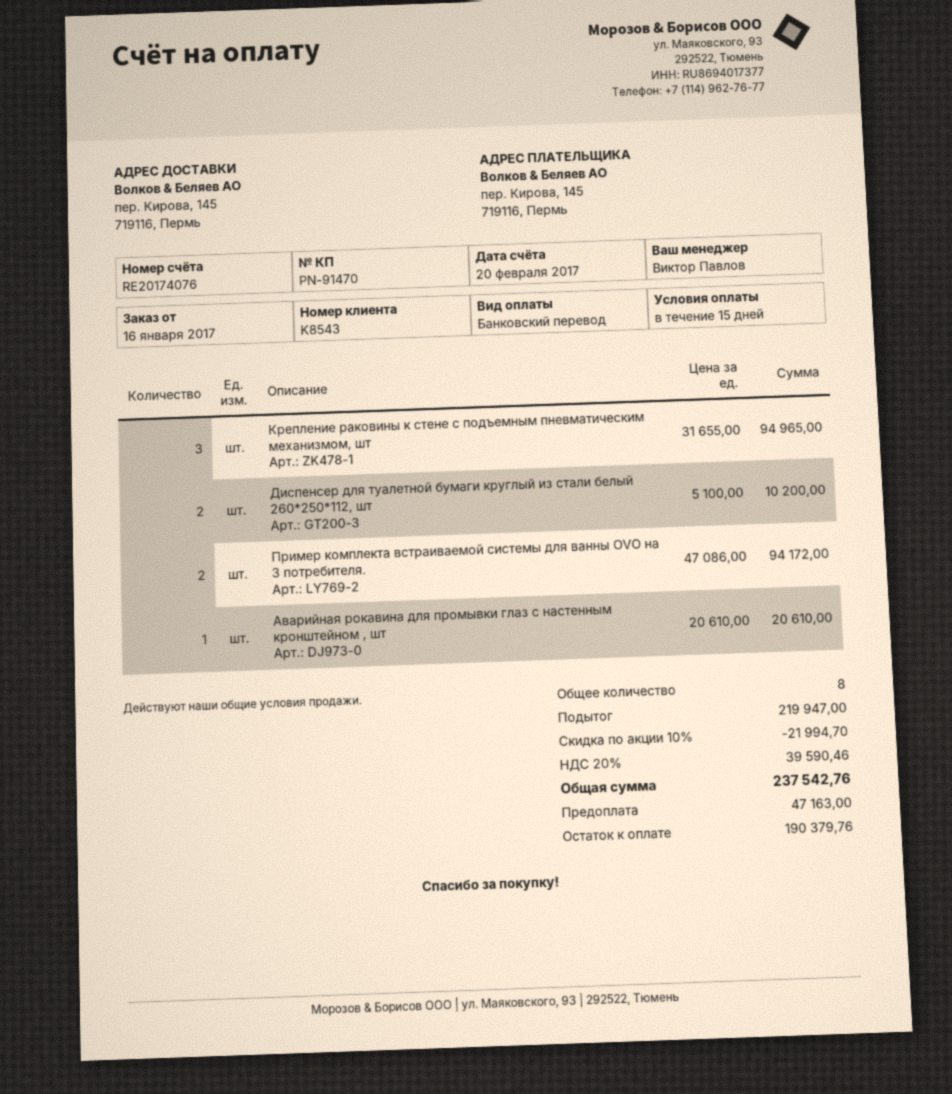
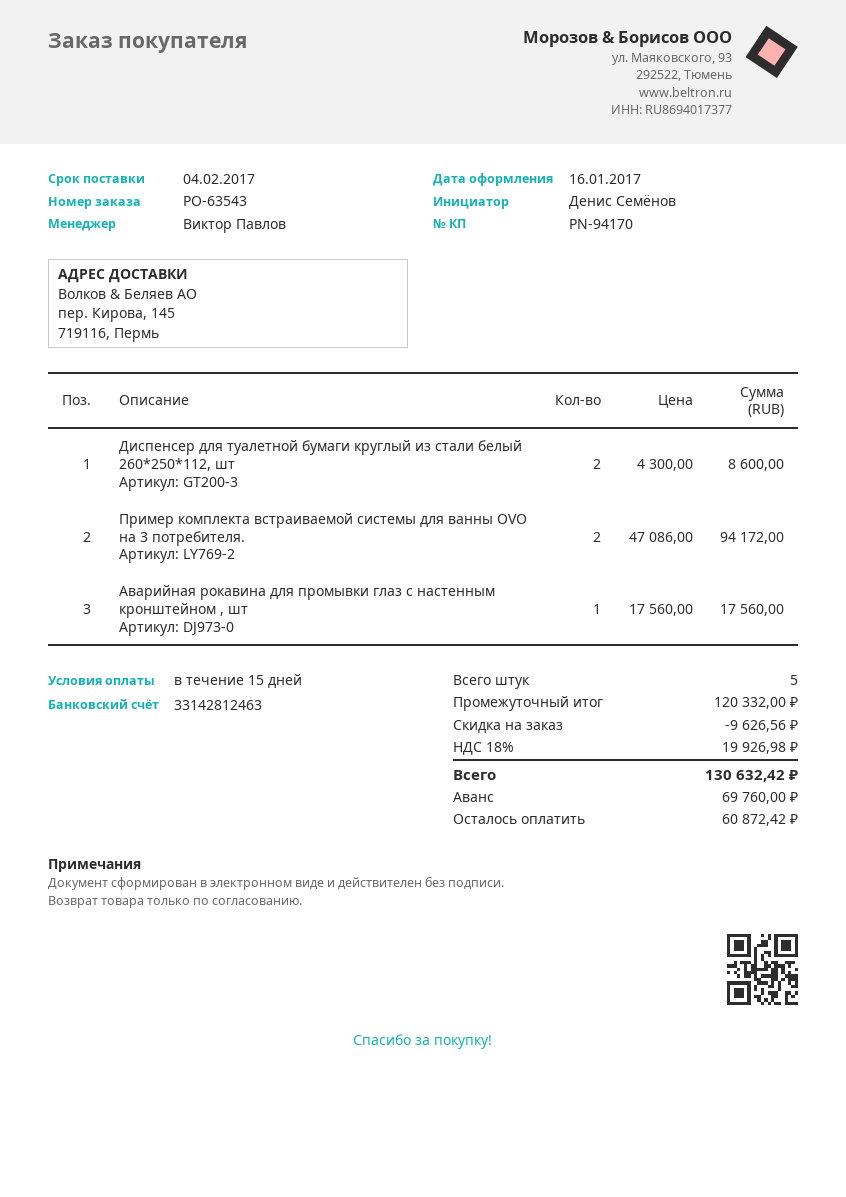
quote number: PN-91470 -> PN-94170
Крепление раковины к стене с подъемным пневматическим механизмом, шт: 3 x 31655.00 = 94965.00 -> none
Диспенсер для туалетной бумаги круглый из стали белый 260*250*112, шт: 2 x 5100.00 = 10200.00 -> 2 x 4300.00 = 8600.00
Аварийная рокавина для промывки глаз с настенным кронштейном , шт: 1 x 20610.00 = 20610.00 -> 1 x 17560.00 = 17560.00
total quantity: 8 -> 5
subtotal: 219947.00 -> 120332.00
discount: 21994.70 -> 9626.56
tax: 20% = 39590.46 -> 18% = 19926.98
total: 237542.76 -> 130632.42
deposit: 47163.00 -> 69760.00
balance: 190379.76 -> 60872.42

